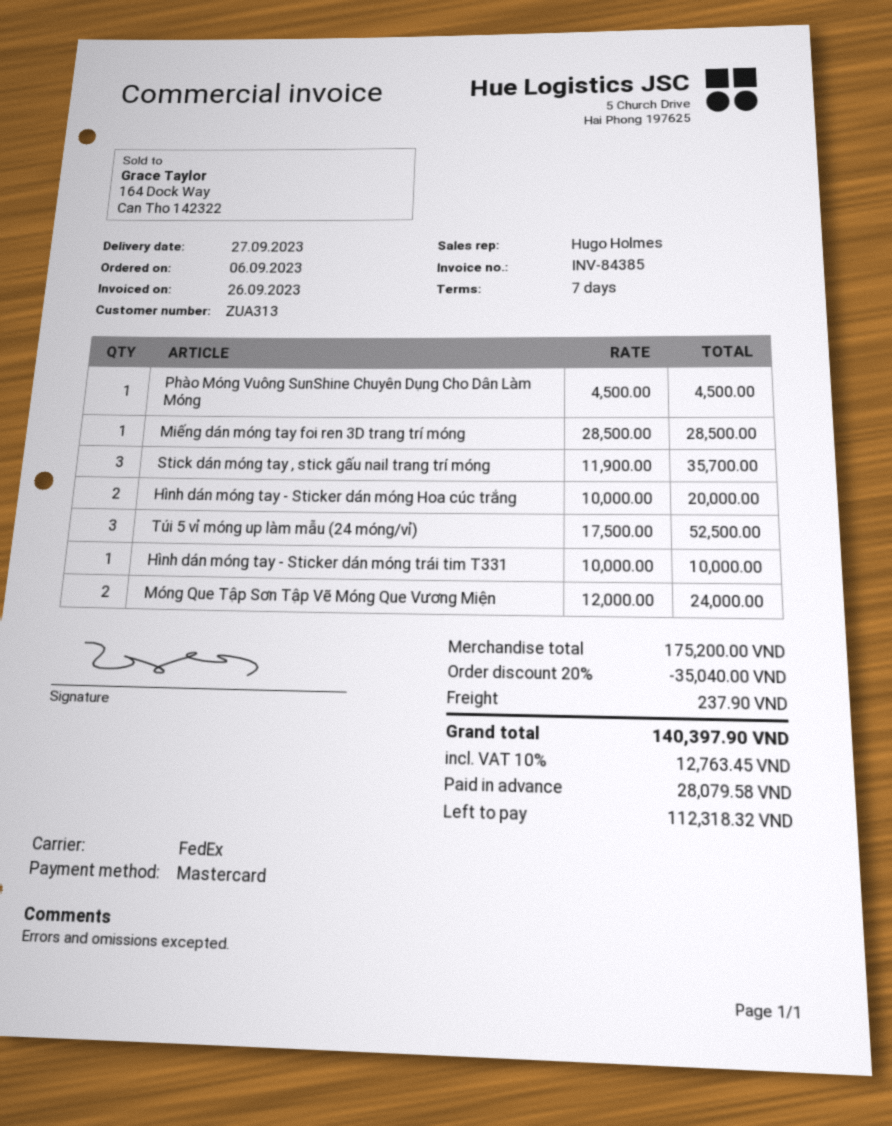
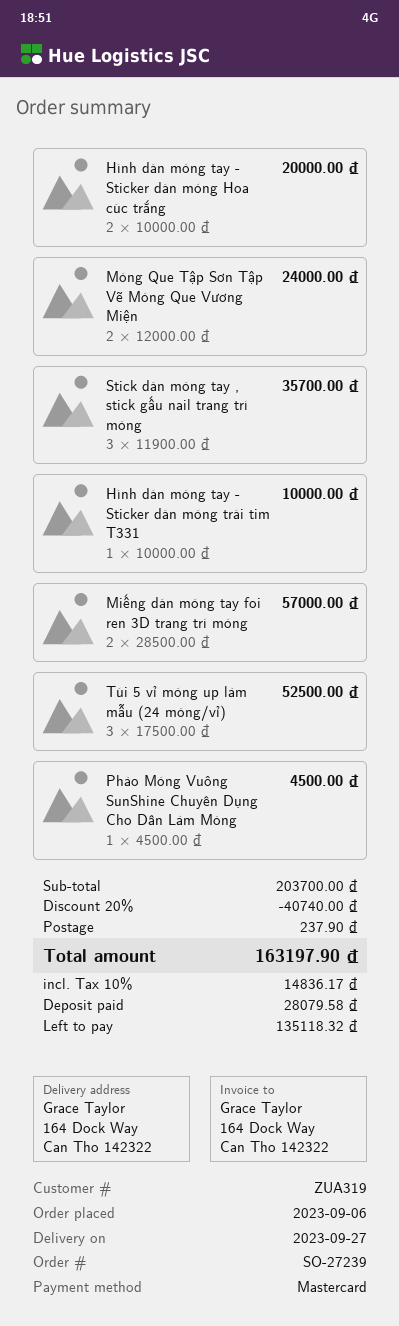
customer number: ZUA313 -> ZUA319
Miếng dán móng tay foi ren 3D trang trí móng: 1 x 28500.00 = 28500.00 -> 2 x 28500.00 = 57000.00
subtotal: 175200.00 -> 203700.00
discount: 20% = 35040.00 -> 20% = 40740.00
tax: 10% = 12763.45 -> 10% = 14836.17
total: 140397.90 -> 163197.90
balance: 112318.32 -> 135118.32

